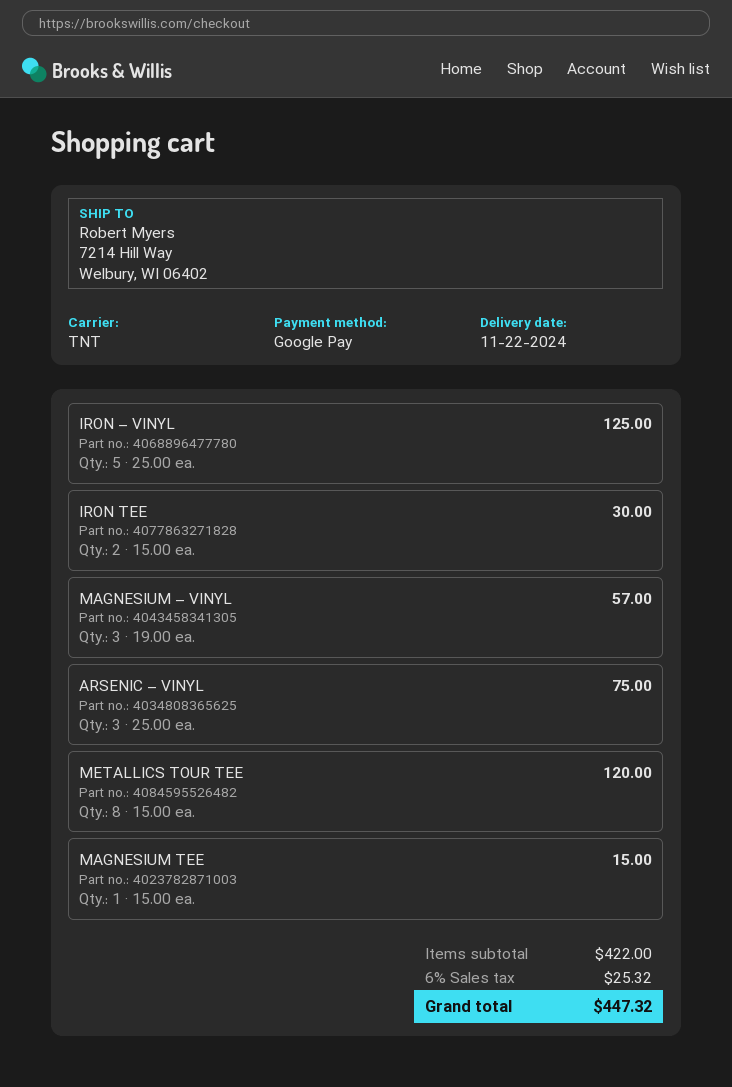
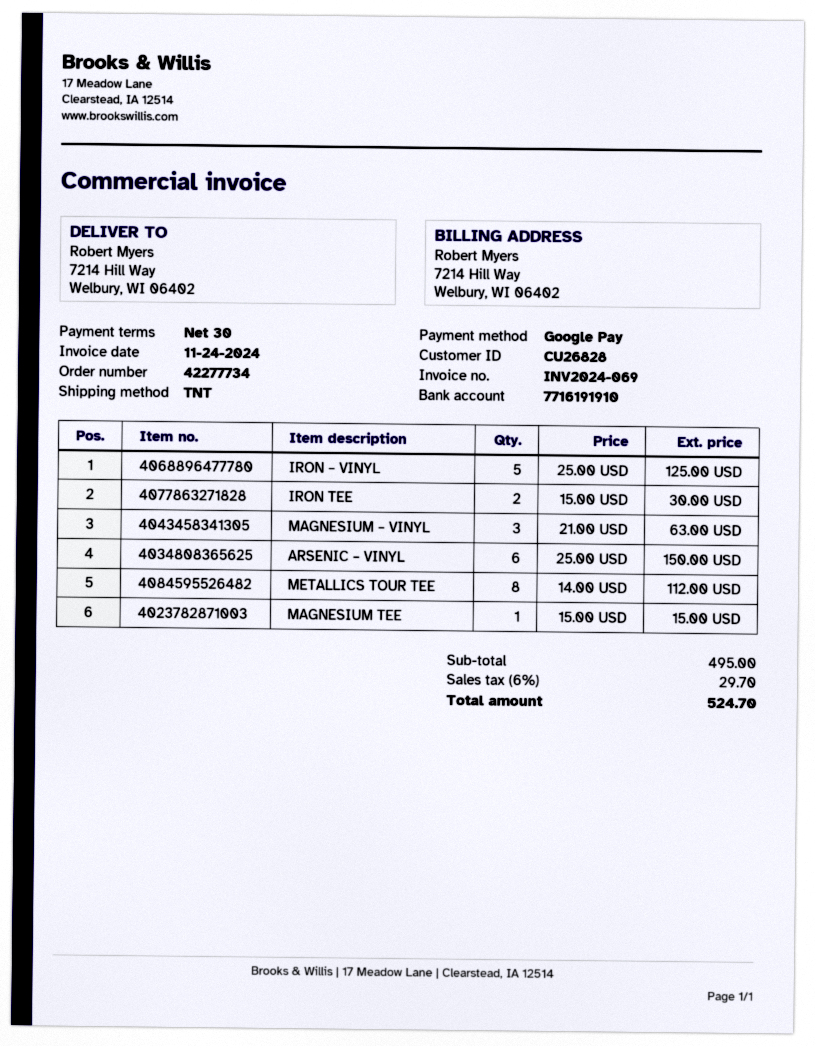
MAGNESIUM – VINYL: 3 x 19.00 = 57.00 -> 3 x 21.00 = 63.00
ARSENIC – VINYL: 3 x 25.00 = 75.00 -> 6 x 25.00 = 150.00
METALLICS TOUR TEE: 8 x 15.00 = 120.00 -> 8 x 14.00 = 112.00
subtotal: 422.00 -> 495.00
tax: 6% = 25.32 -> 6% = 29.70
total: 447.32 -> 524.70

